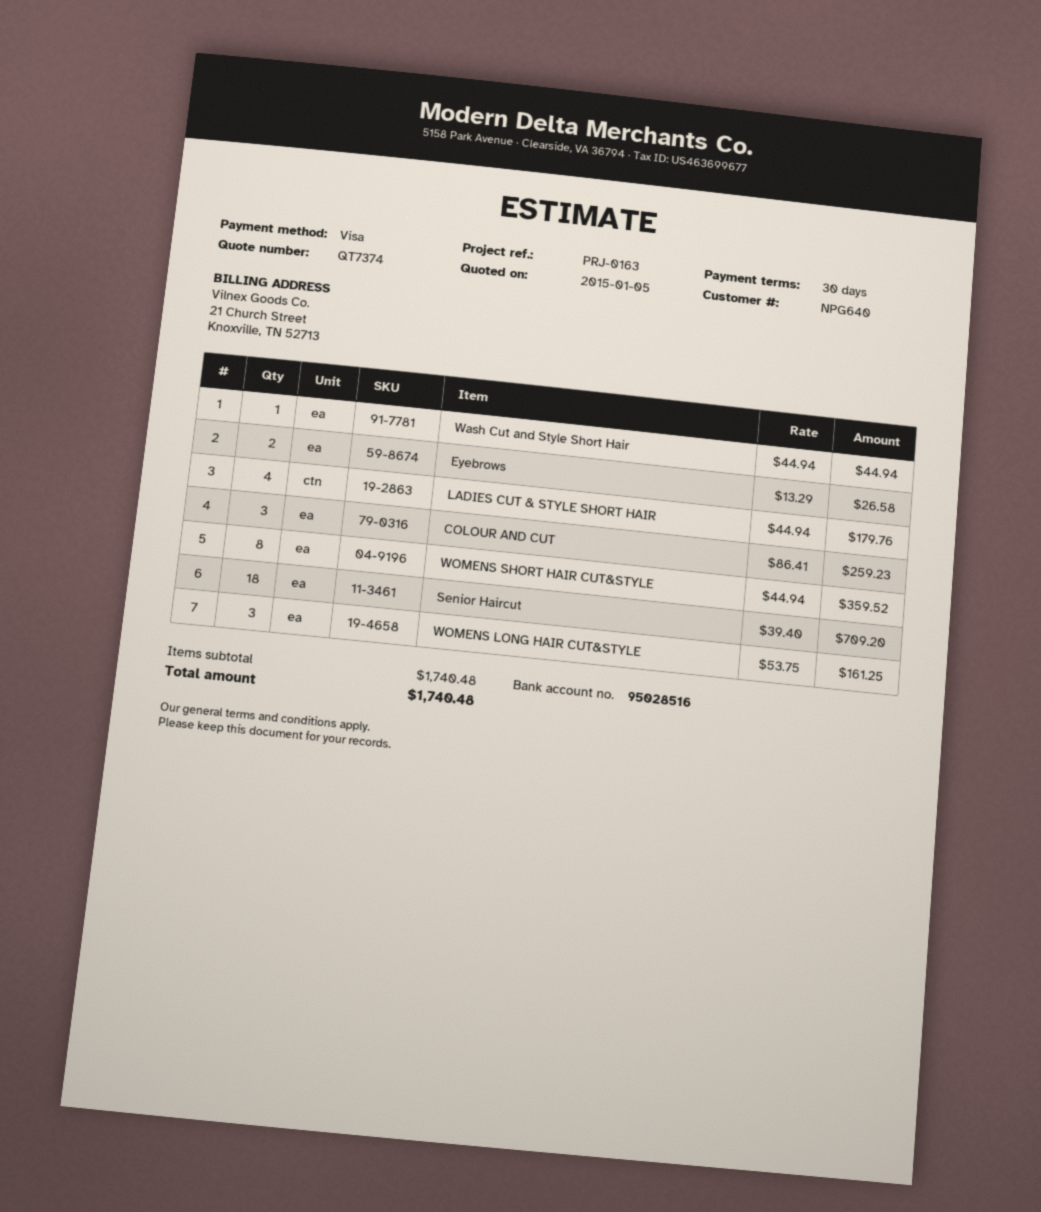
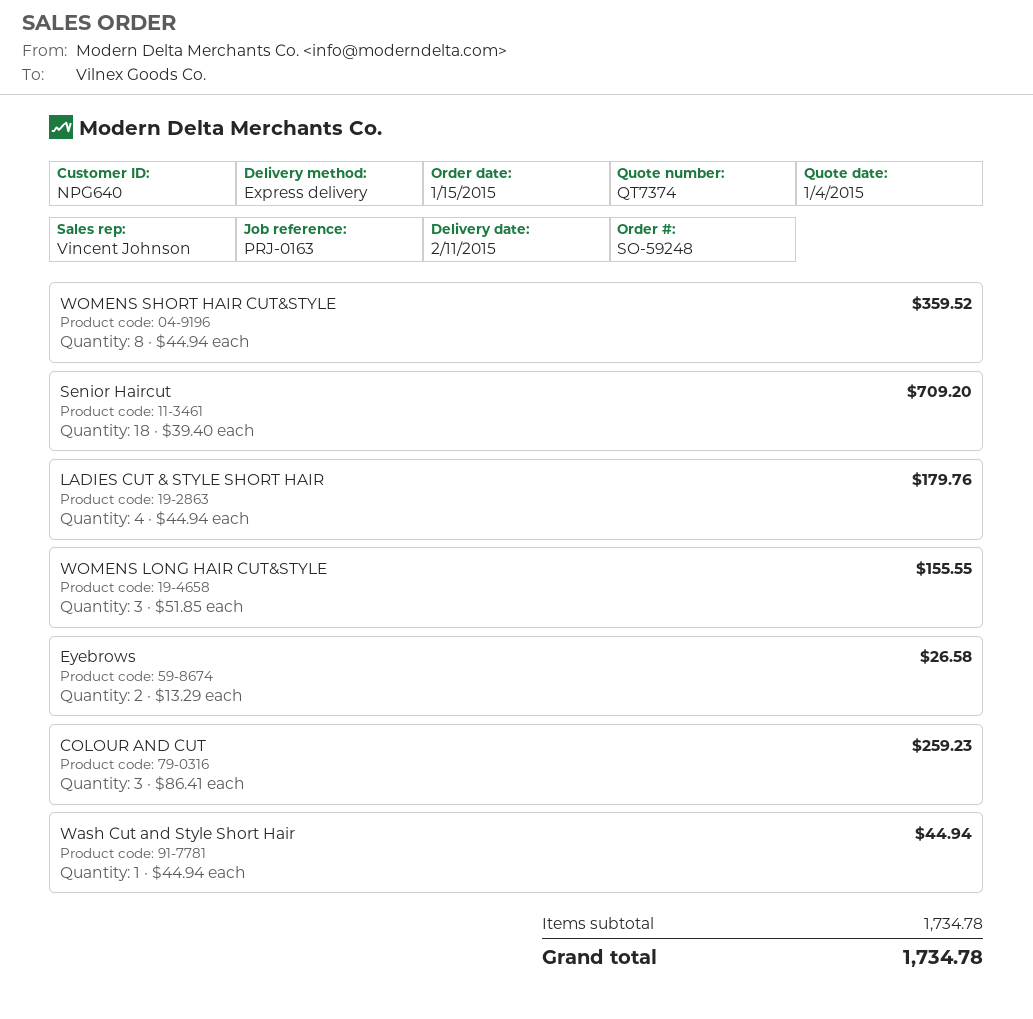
quote date: 2015-01-05 -> 2015-01-04
WOMENS LONG HAIR CUT&STYLE: 3 x 53.75 = 161.25 -> 3 x 51.85 = 155.55
subtotal: 1740.48 -> 1734.78
total: 1740.48 -> 1734.78

